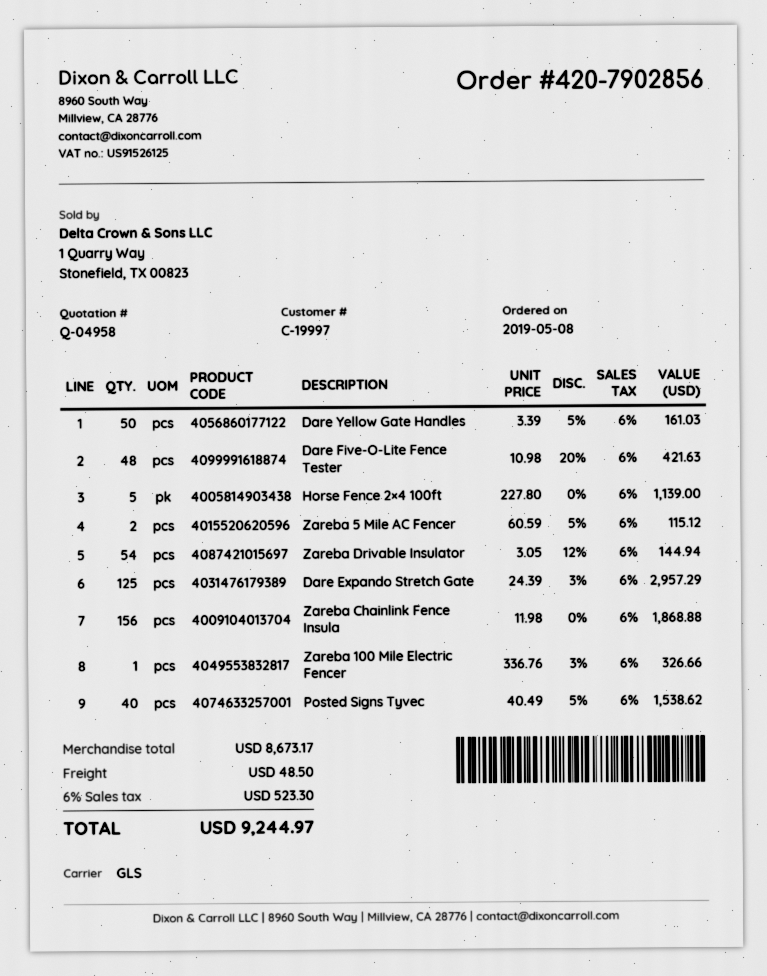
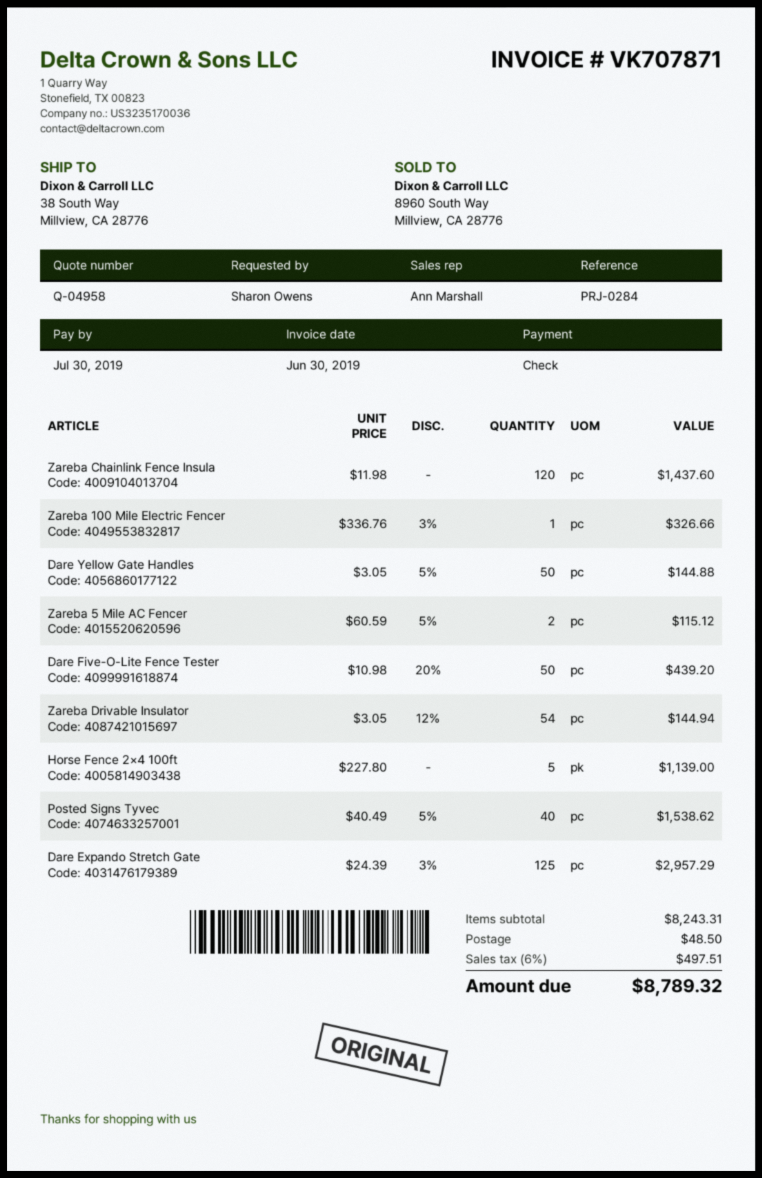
Dare Yellow Gate Handles: 50 x 3.39 - 5% = 161.03 -> 50 x 3.05 - 5% = 144.88
Dare Five-O-Lite Fence Tester: 48 x 10.98 - 20% = 421.63 -> 50 x 10.98 - 20% = 439.20
Zareba Chainlink Fence Insula: 156 x 11.98 = 1868.88 -> 120 x 11.98 = 1437.60
subtotal: 8673.17 -> 8243.31
tax: 6% = 523.30 -> 6% = 497.51
total: 9244.97 -> 8789.32

